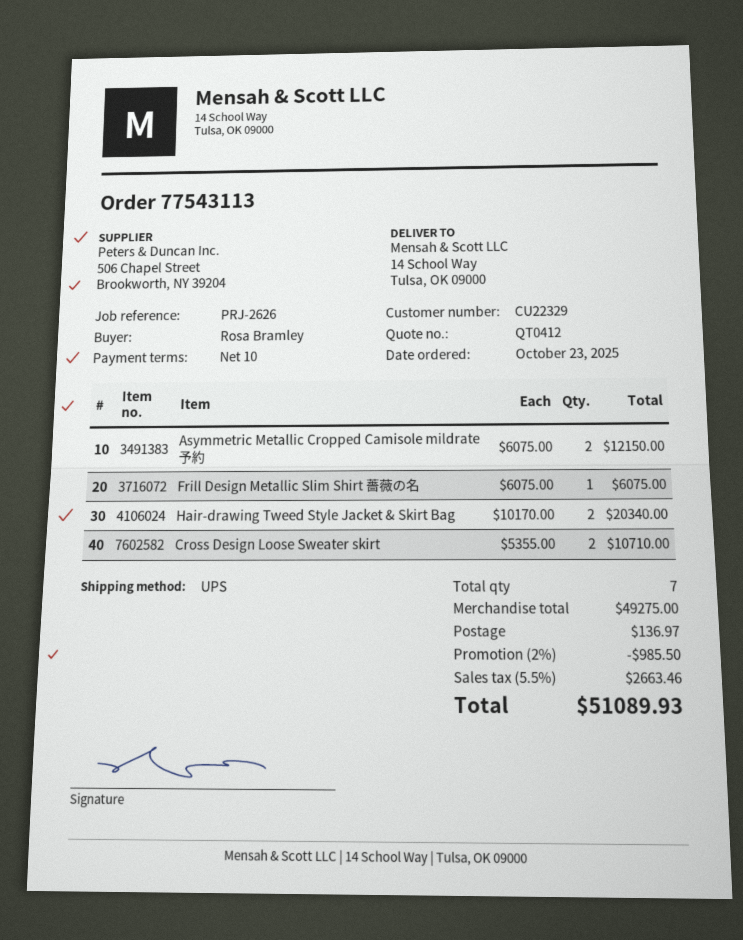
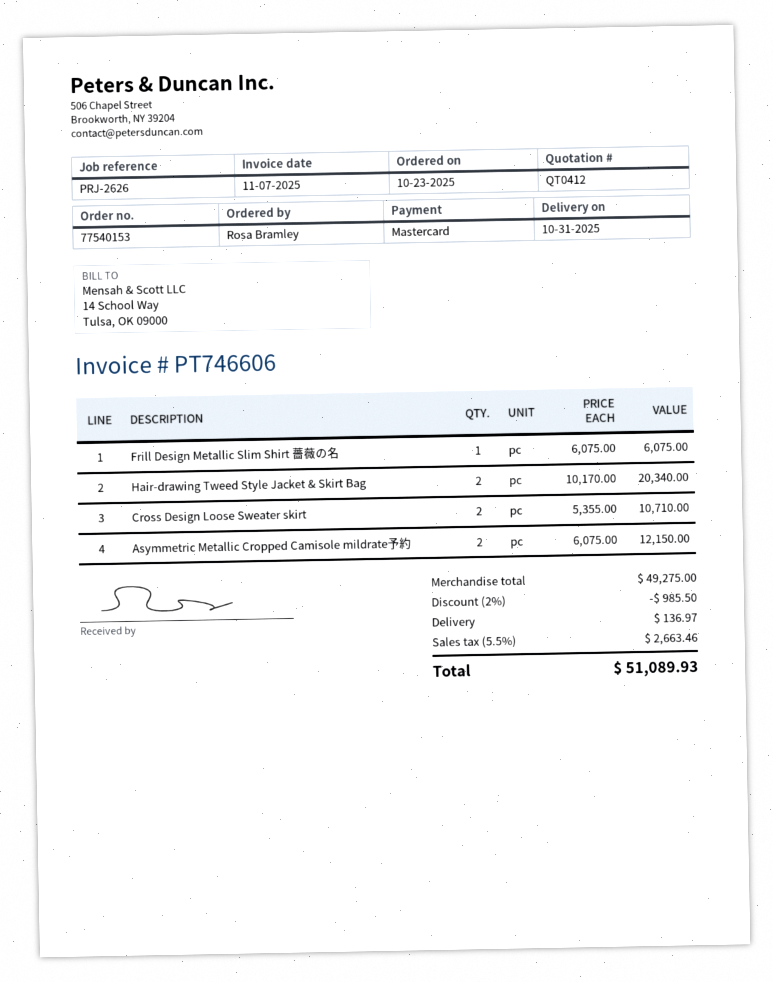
order number: 77543113 -> 77540153

